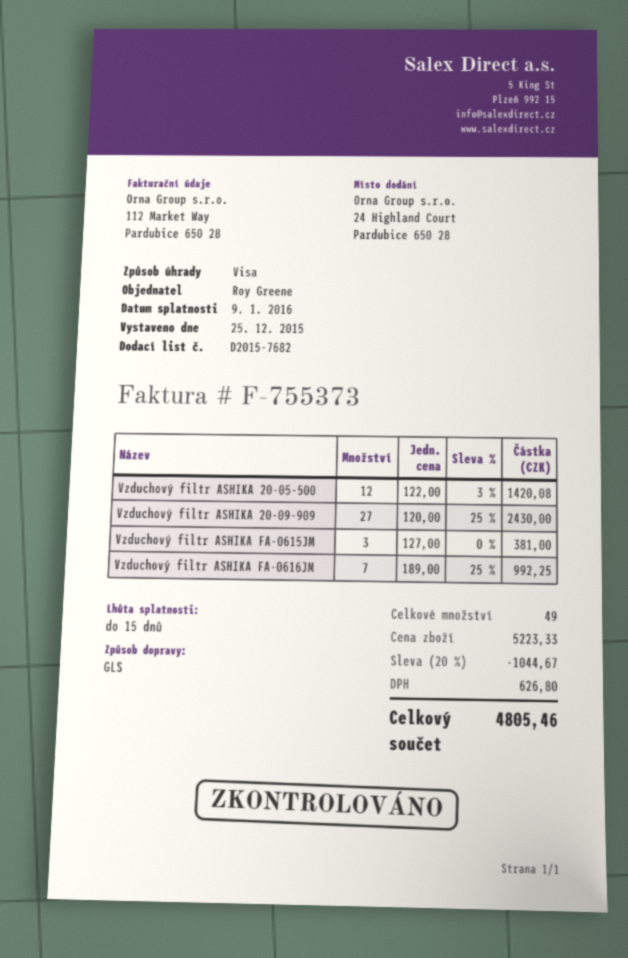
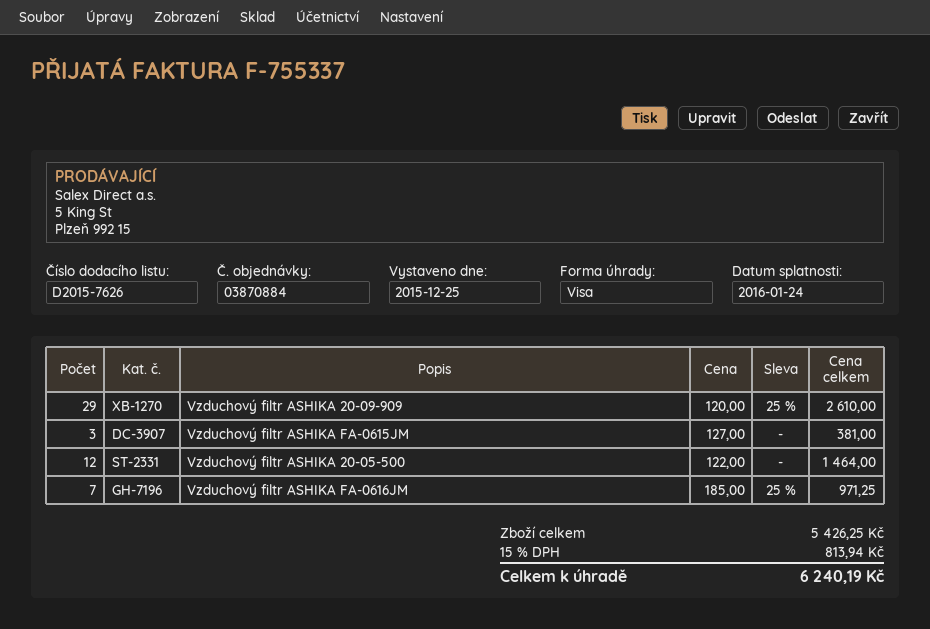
delivery note number: D2015-7682 -> D2015-7626
invoice number: F-755373 -> F-755337
due date: 2016-01-09 -> 2016-01-24
Vzduchový filtr ASHIKA 20-05-500: 12 x 122.00 - 3% = 1420.08 -> 12 x 122.00 = 1464.00
Vzduchový filtr ASHIKA 20-09-909: 27 x 120.00 - 25% = 2430.00 -> 29 x 120.00 - 25% = 2610.00
Vzduchový filtr ASHIKA FA-0616JM: 7 x 189.00 - 25% = 992.25 -> 7 x 185.00 - 25% = 971.25
subtotal: 5223.33 -> 5426.25
discount: 20% = 1044.67 -> none
tax: 626.80 -> 813.94
total: 4805.46 -> 6240.19

